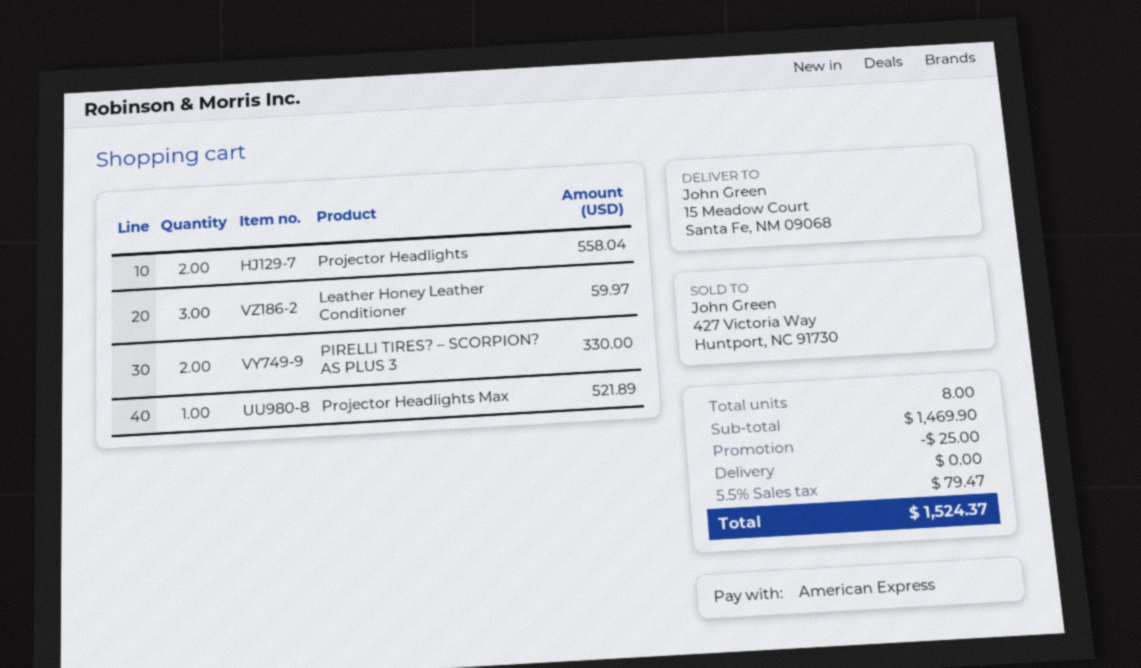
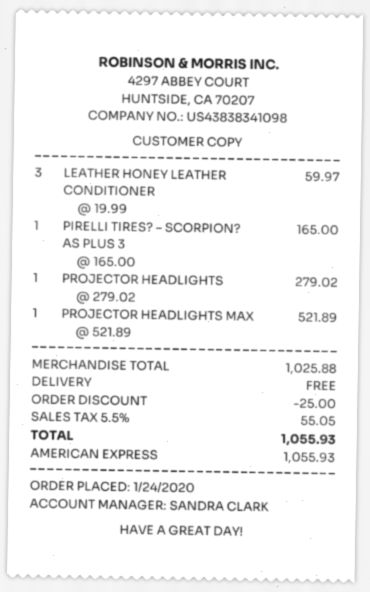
Projector Headlights: 2 for 558.04 -> 1 for 279.02
PIRELLI TIRES? – SCORPION? AS PLUS 3: 2 for 330.00 -> 1 for 165.00
subtotal: 1469.90 -> 1025.88
tax: 5.5% = 79.47 -> 5.5% = 55.05
total: 1524.37 -> 1055.93

